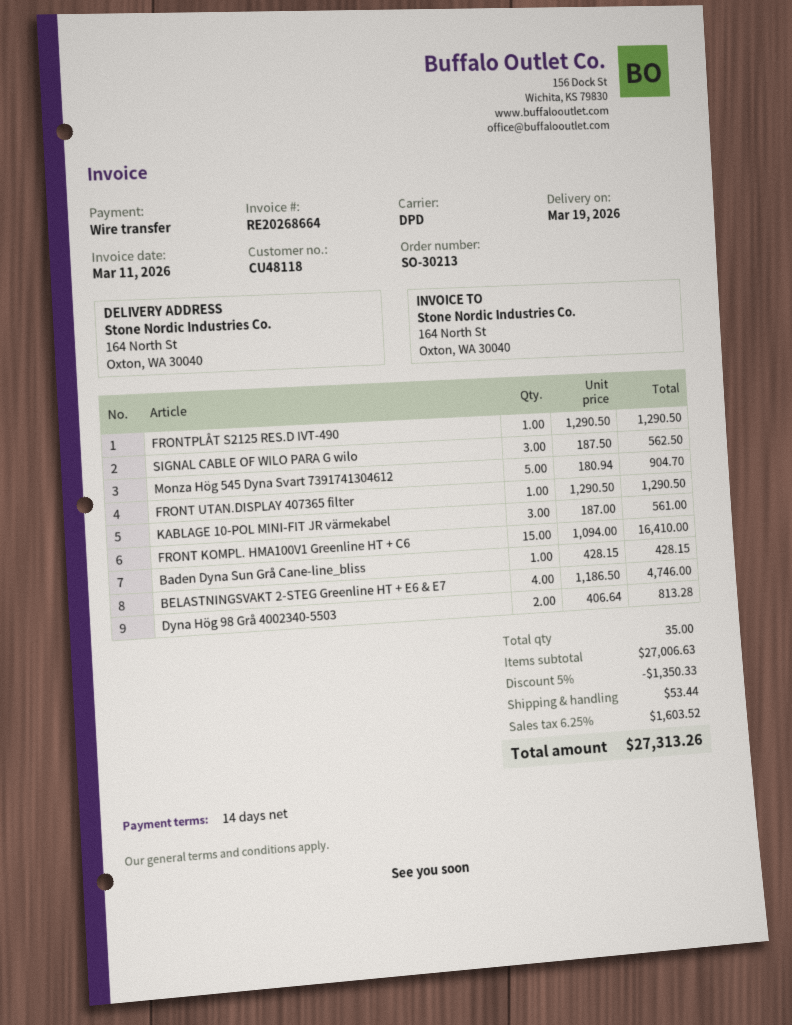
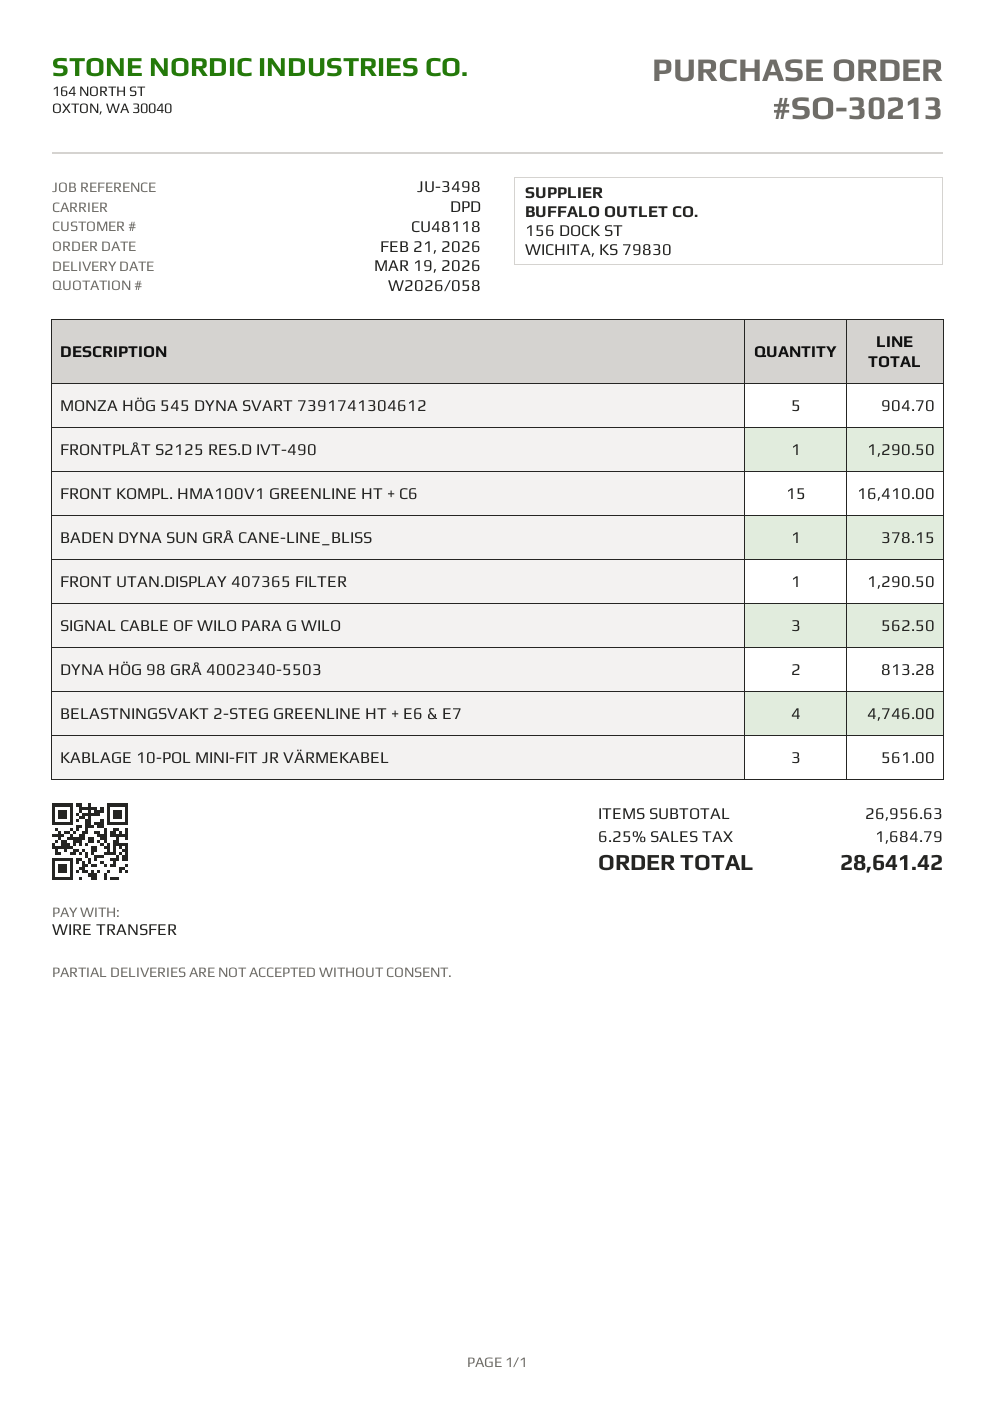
Baden Dyna Sun Grå Cane-line_bliss: 1 for 428.15 -> 1 for 378.15
subtotal: 27006.63 -> 26956.63
discount: 5% = 1350.33 -> none
shipping: 53.44 -> none
tax: 6.25% = 1603.52 -> 6.25% = 1684.79
total: 27313.26 -> 28641.42

